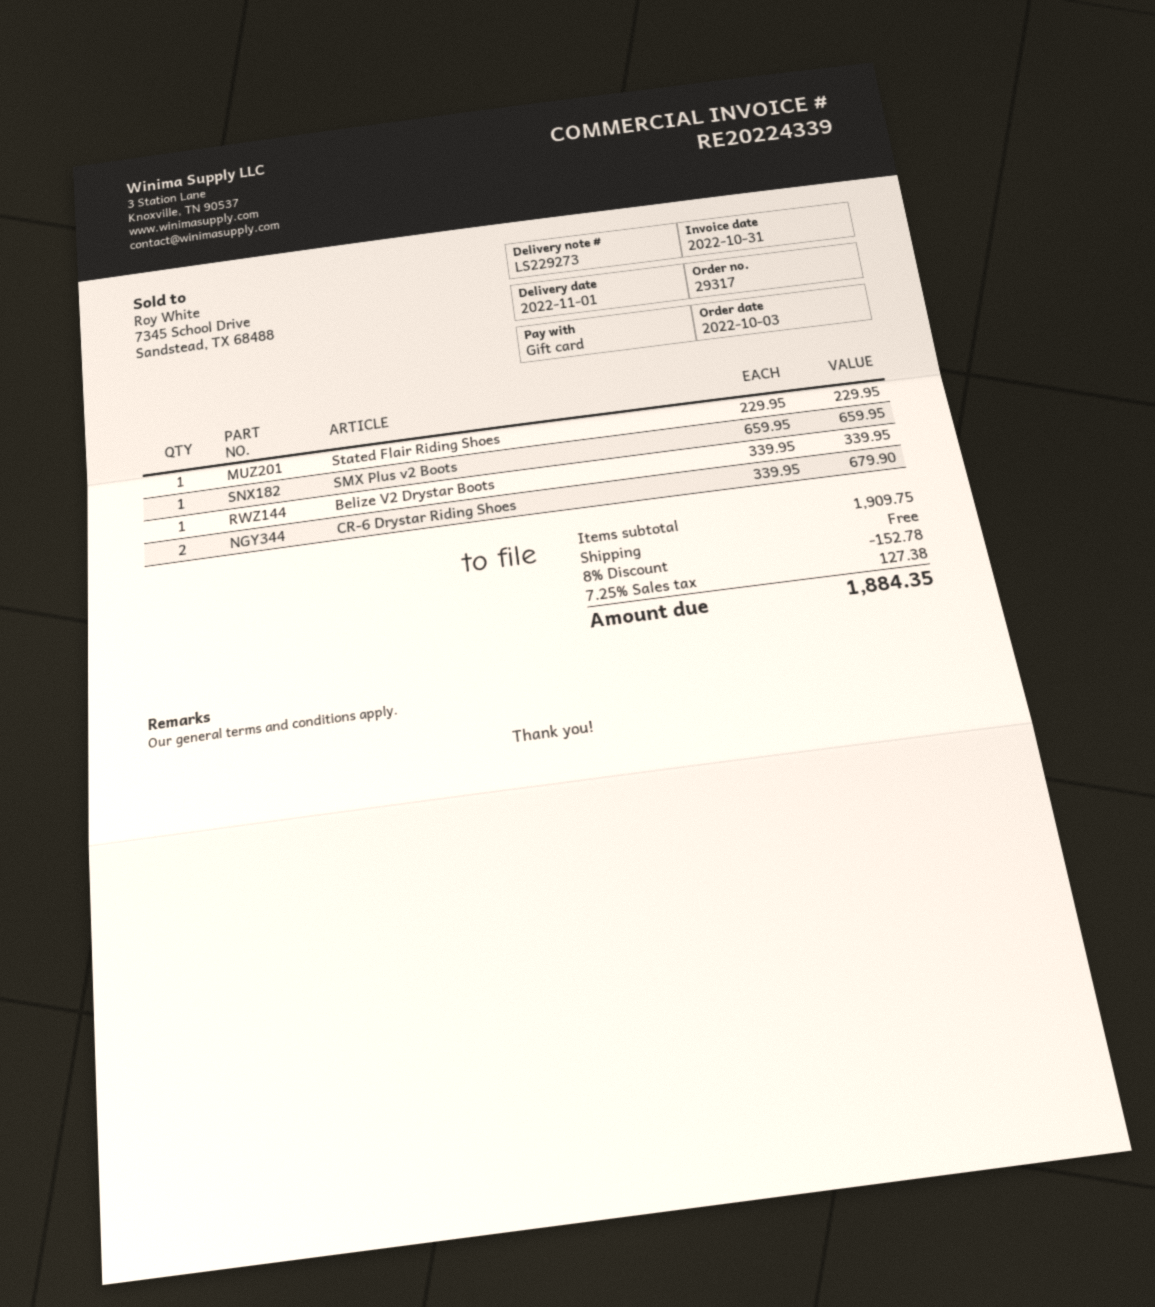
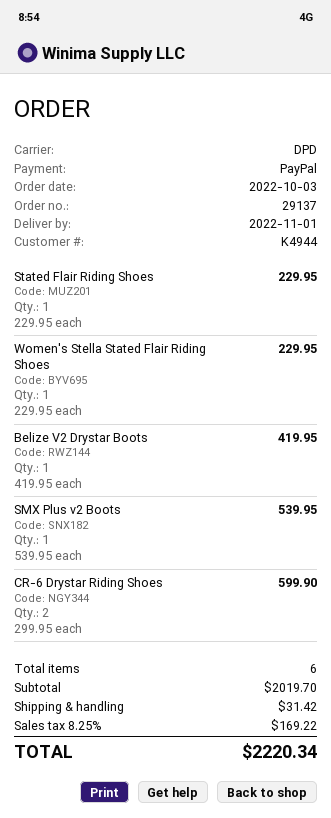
order number: 29317 -> 29137
payment method: gift card -> PayPal
SMX Plus v2 Boots: 1 x 659.95 = 659.95 -> 1 x 539.95 = 539.95
Belize V2 Drystar Boots: 1 x 339.95 = 339.95 -> 1 x 419.95 = 419.95
CR-6 Drystar Riding Shoes: 2 x 339.95 = 679.90 -> 2 x 299.95 = 599.90
Women's Stella Stated Flair Riding Shoes: none -> 1 x 229.95 = 229.95
subtotal: 1909.75 -> 2019.70
discount: 8% = 152.78 -> none
shipping: 0.00 -> 31.42
tax: 7.25% = 127.38 -> 8.25% = 169.22
total: 1884.35 -> 2220.34

